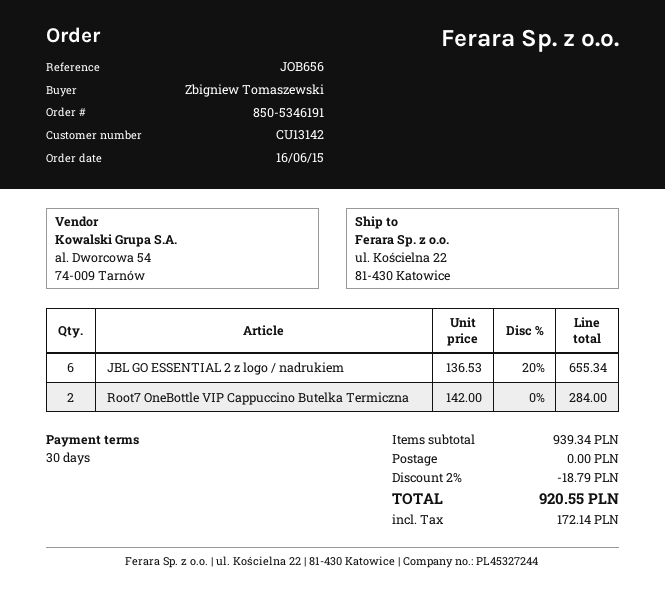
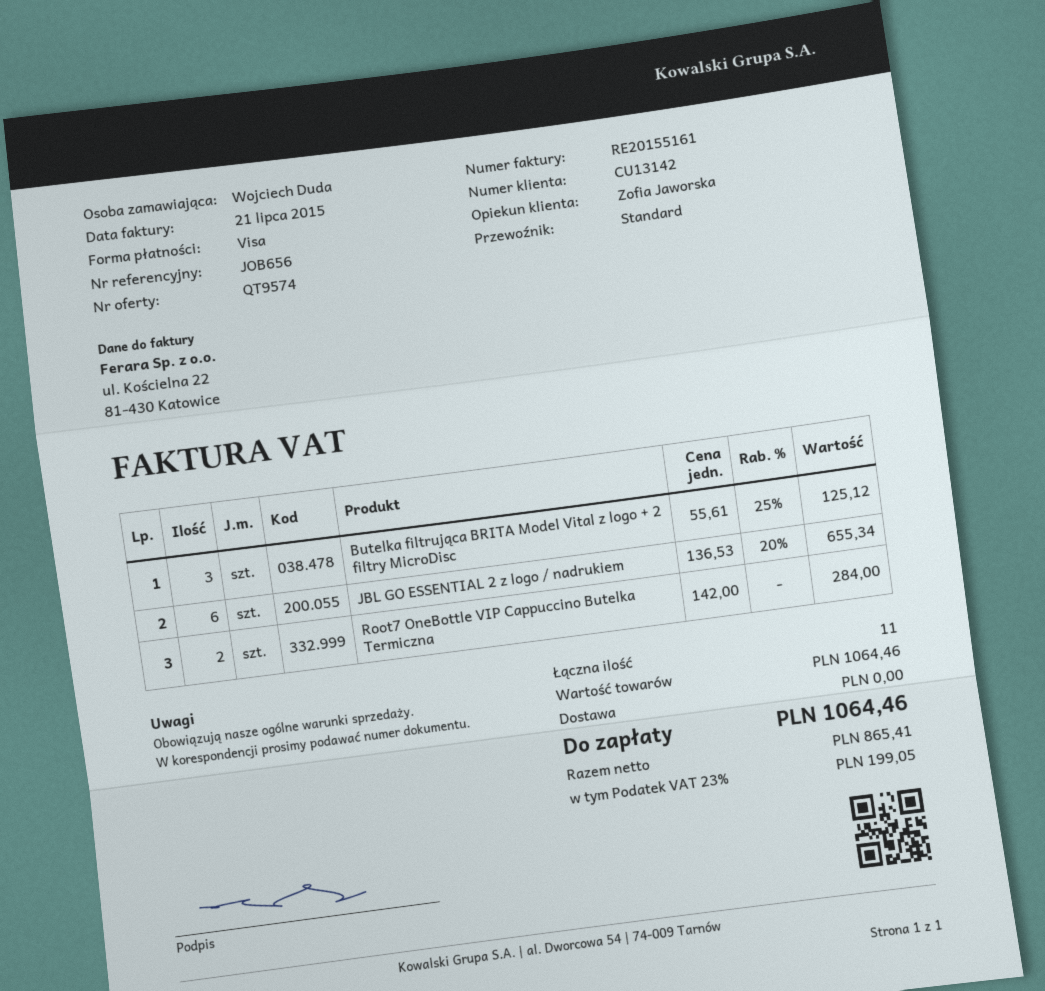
ordered by: Zbigniew Tomaszewski -> Wojciech Duda
Butelka filtrująca BRITA Model Vital z logo + 2 filtry MicroDisc: none -> 3 x 55.61 - 25% = 125.12
subtotal: 939.34 -> 1064.46
discount: 2% = 18.79 -> none
tax: 172.14 -> 199.05
total: 920.55 -> 1064.46

